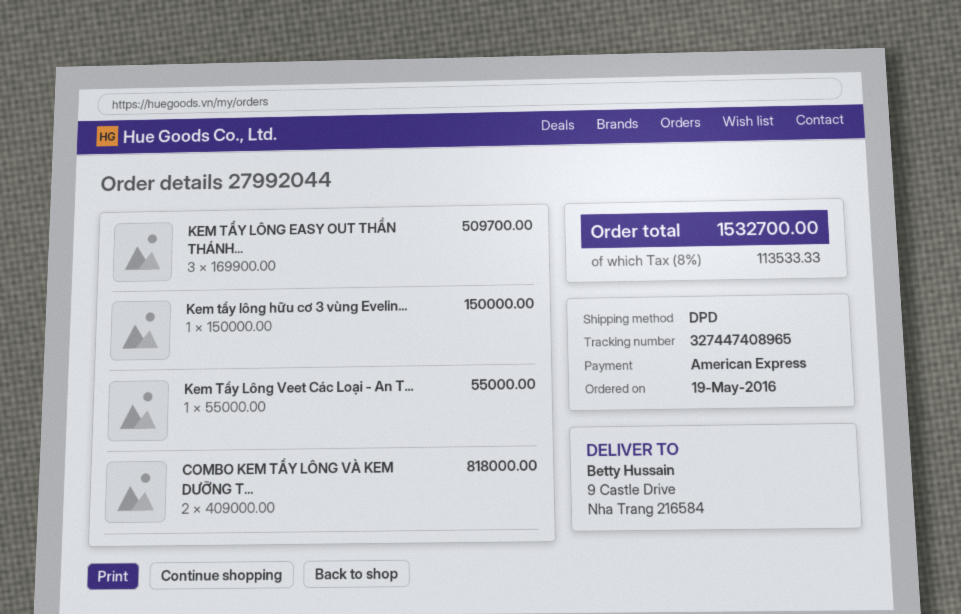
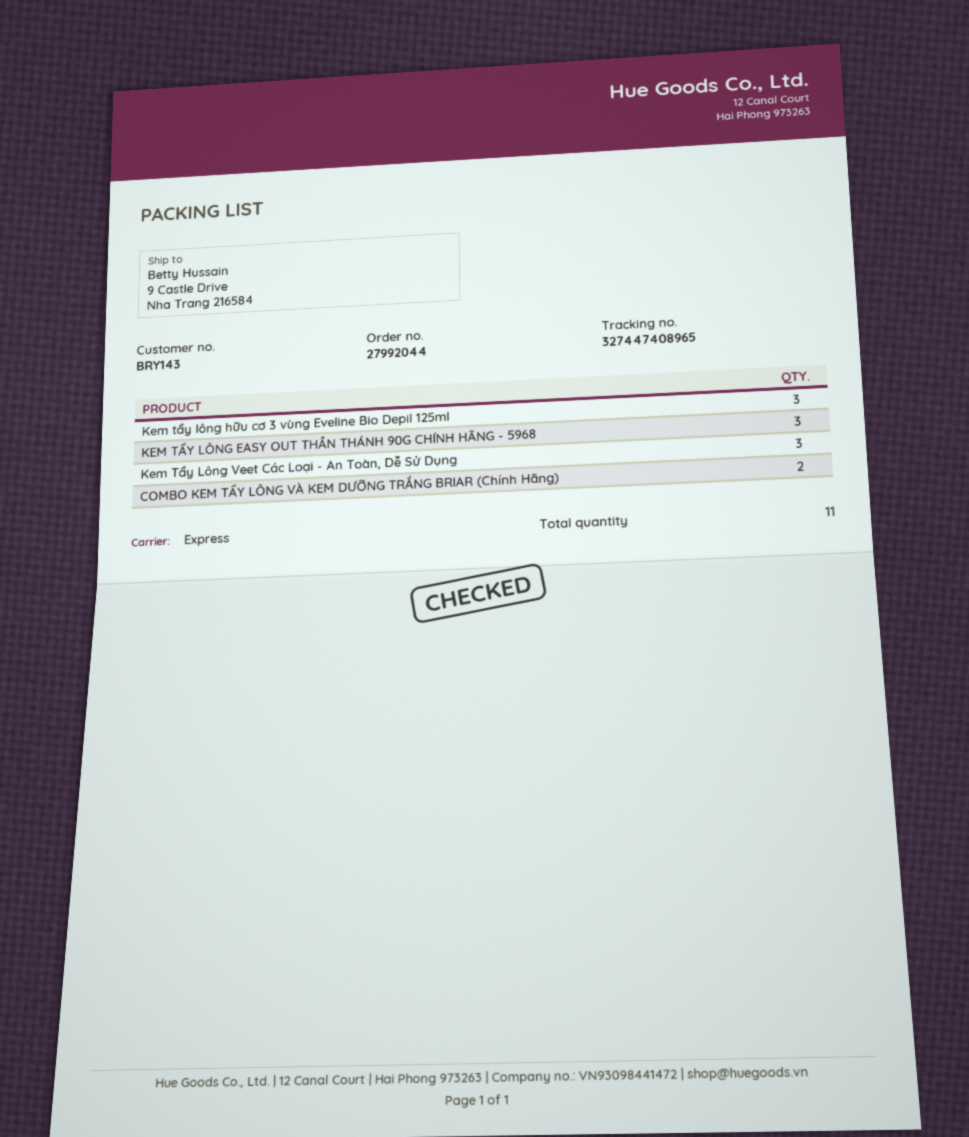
shipping method: DPD -> express
Kem tẩy lông hữu cơ 3 vùng Evelin...: 1 -> 3
Kem Tẩy Lông Veet Các Loại - An T...: 1 -> 3

